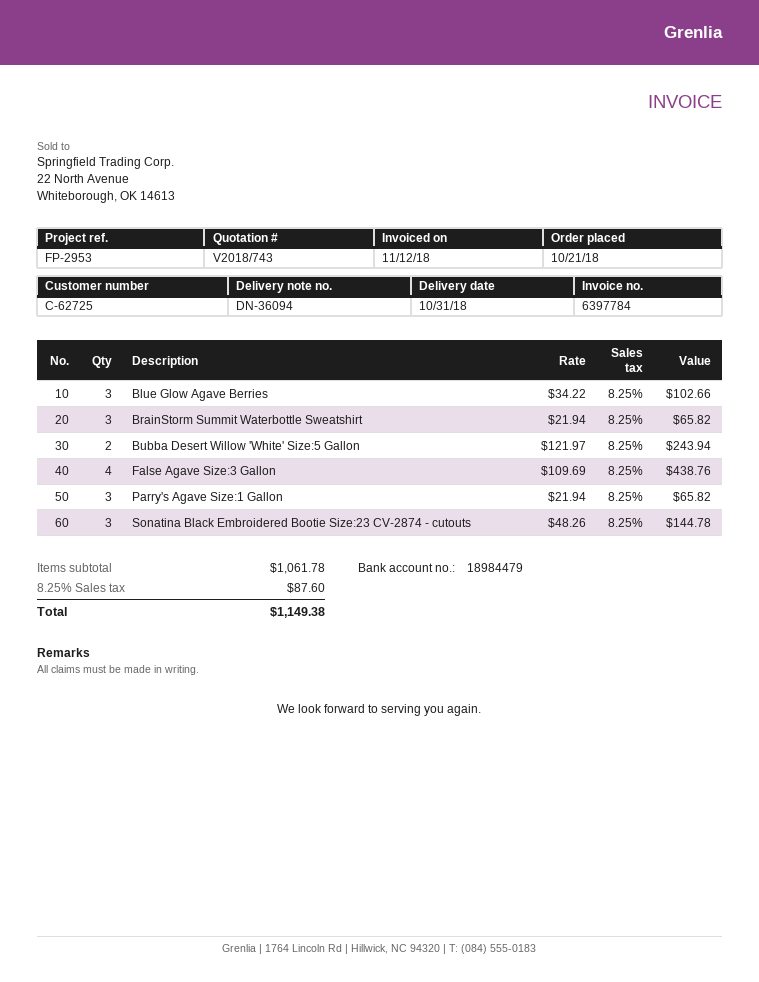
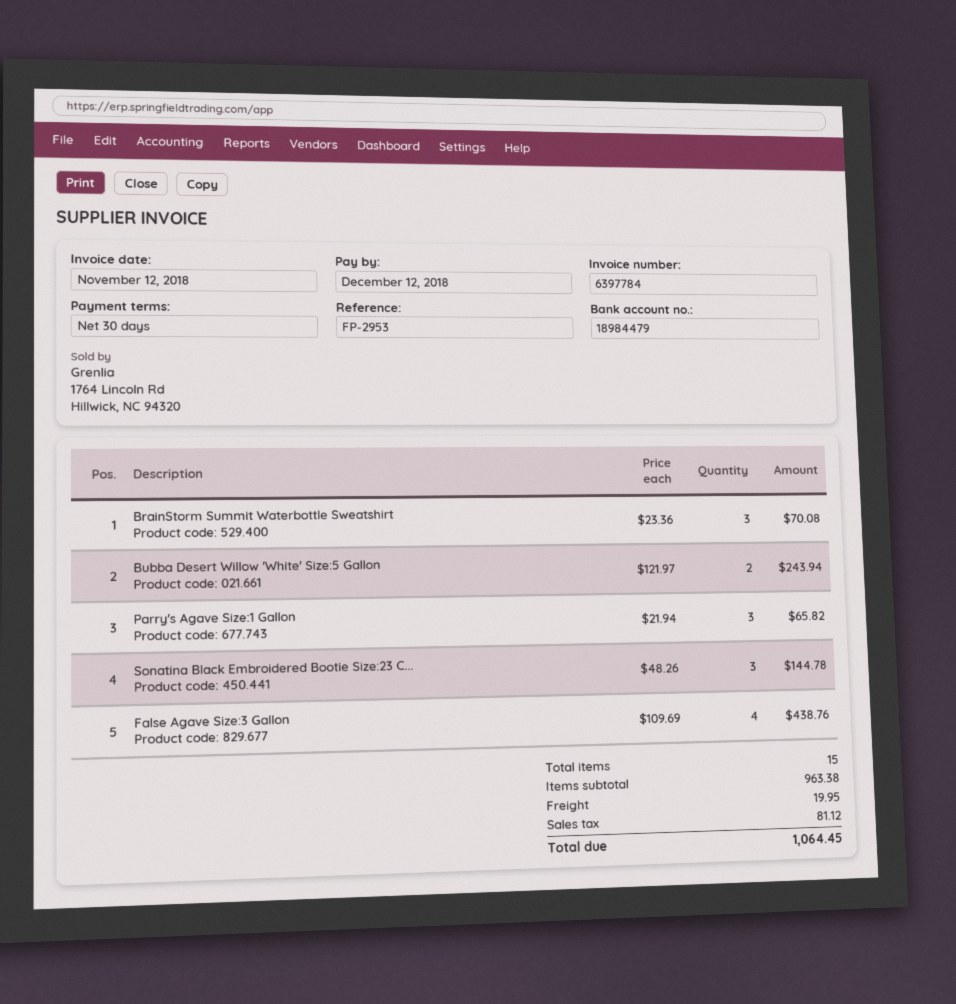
Blue Glow Agave Berries: 3 x 34.22 = 102.66 -> none
BrainStorm Summit Waterbottle Sweatshirt: 3 x 21.94 = 65.82 -> 3 x 23.36 = 70.08
subtotal: 1061.78 -> 963.38
shipping: none -> 19.95
tax: 87.60 -> 81.12
total: 1149.38 -> 1064.45

